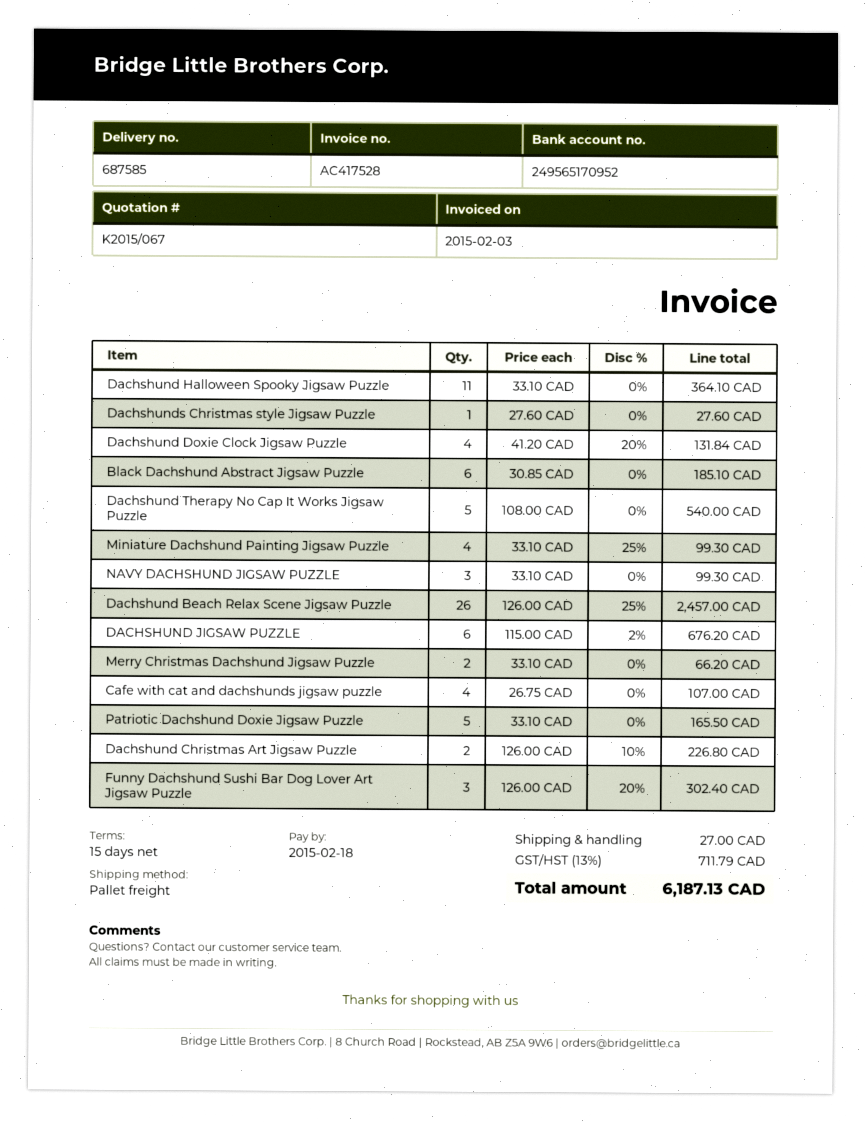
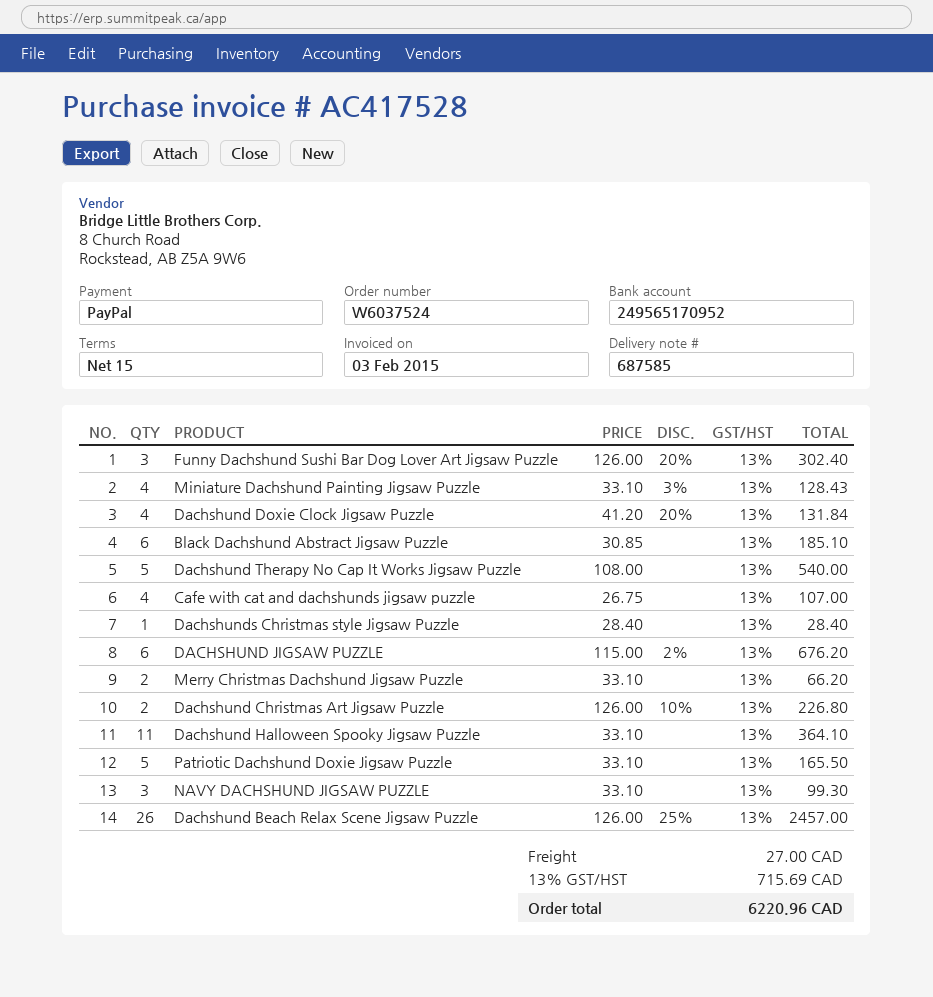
Dachshunds Christmas style Jigsaw Puzzle: 1 x 27.60 = 27.60 -> 1 x 28.40 = 28.40
Miniature Dachshund Painting Jigsaw Puzzle: 4 x 33.10 - 25% = 99.30 -> 4 x 33.10 - 3% = 128.43
tax: 13% = 711.79 -> 13% = 715.69
total: 6187.13 -> 6220.96

